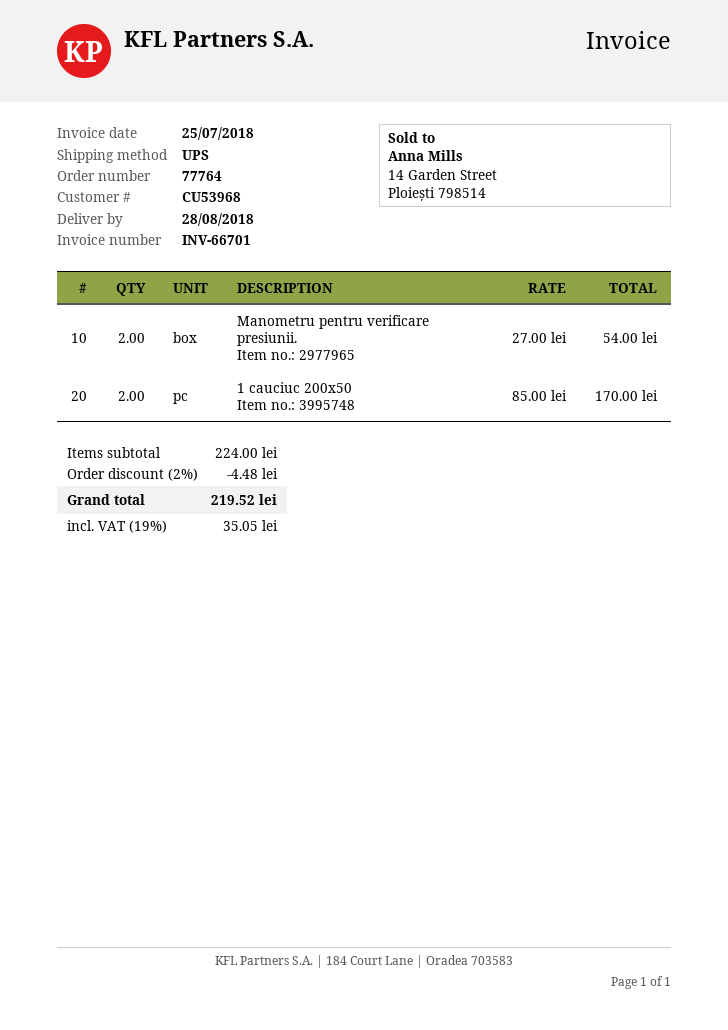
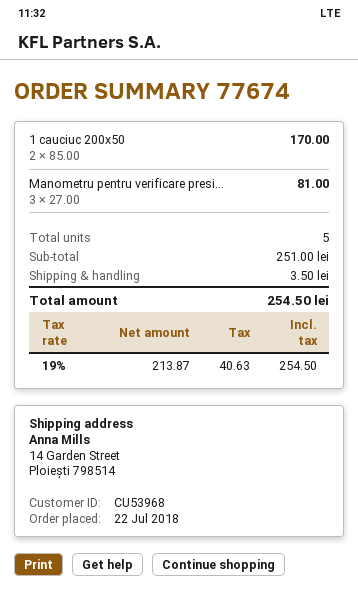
order number: 77764 -> 77674
Manometru pentru verificare presiunii.: 2 x 27.00 = 54.00 -> 3 x 27.00 = 81.00
subtotal: 224.00 -> 251.00
discount: 2% = 4.48 -> none
shipping: none -> 3.50
tax: 19% = 35.05 -> 19% = 40.63
total: 219.52 -> 254.50

